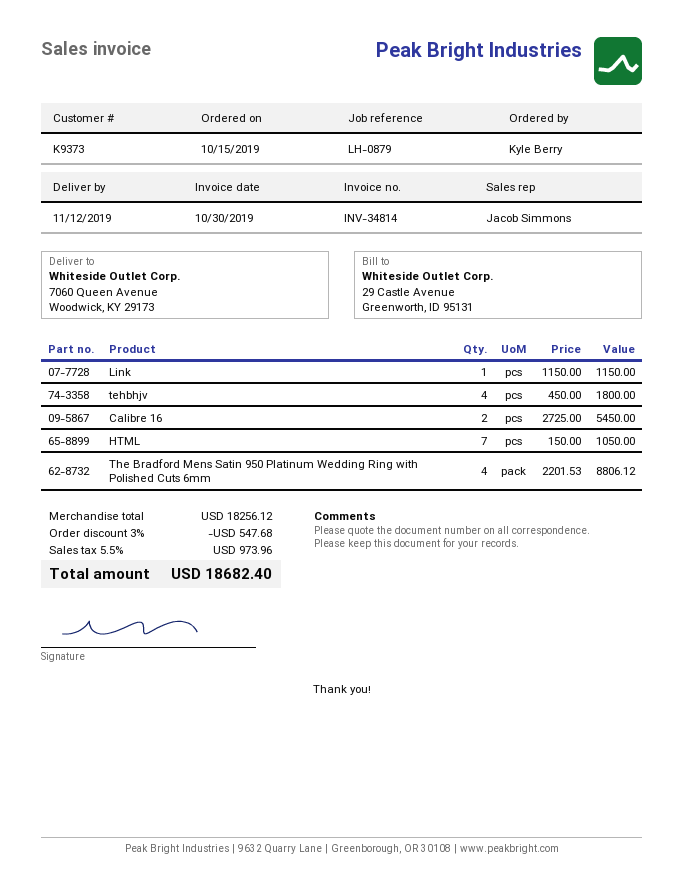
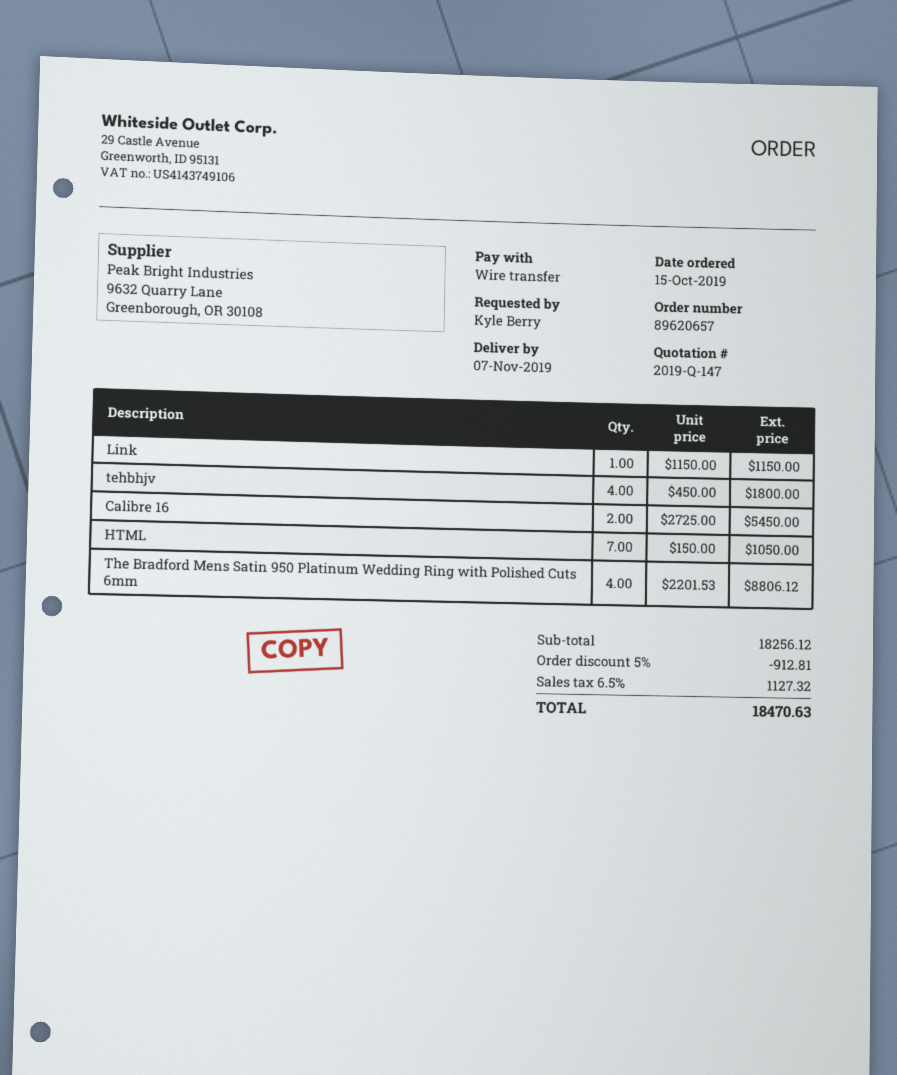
delivery date: 2019-11-12 -> 2019-11-07
discount: 3% = 547.68 -> 5% = 912.81
tax: 5.5% = 973.96 -> 6.5% = 1127.32
total: 18682.40 -> 18470.63

